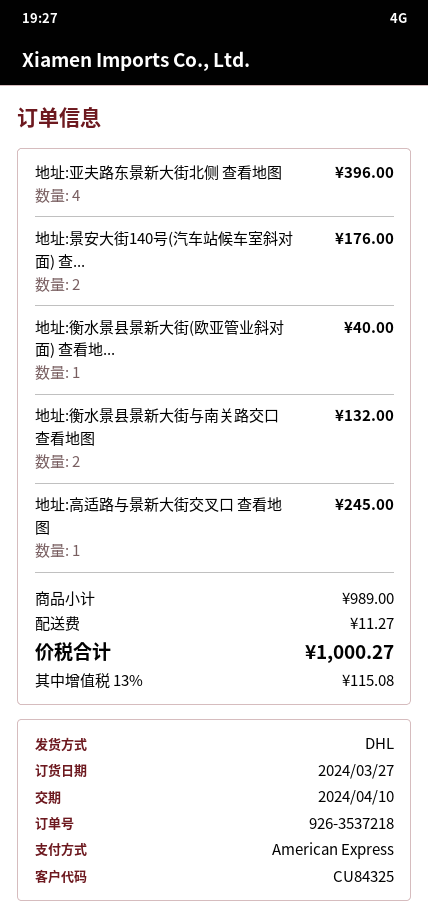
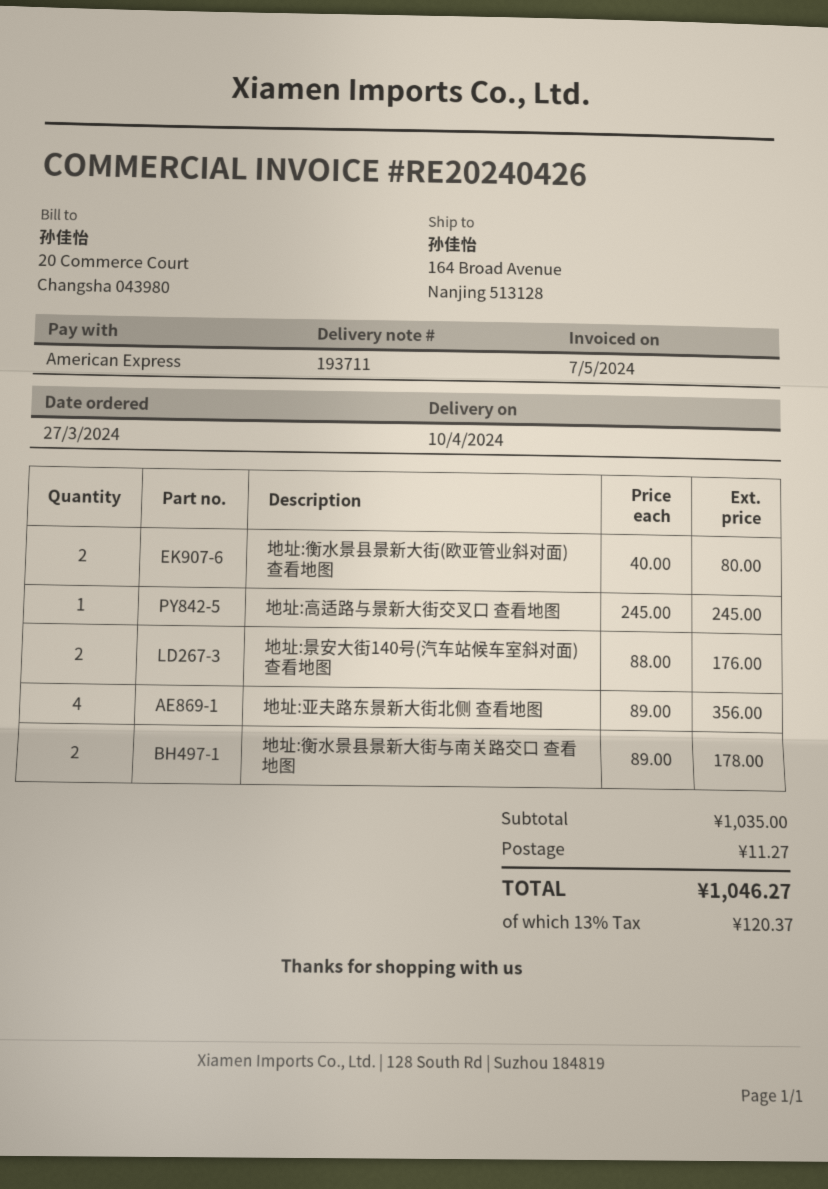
地址:亚夫路东景新大街北侧 查看地图: 4 for 396.00 -> 4 for 356.00
地址:衡水景县景新大街(欧亚管业斜对面) 查看地...: 1 for 40.00 -> 2 for 80.00
地址:衡水景县景新大街与南关路交口 查看地图: 2 for 132.00 -> 2 for 178.00
subtotal: 989.00 -> 1035.00
tax: 13% = 115.08 -> 13% = 120.37
total: 1000.27 -> 1046.27

